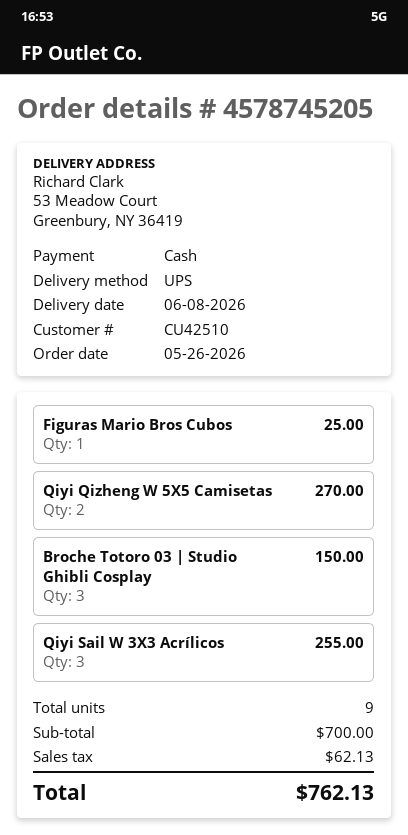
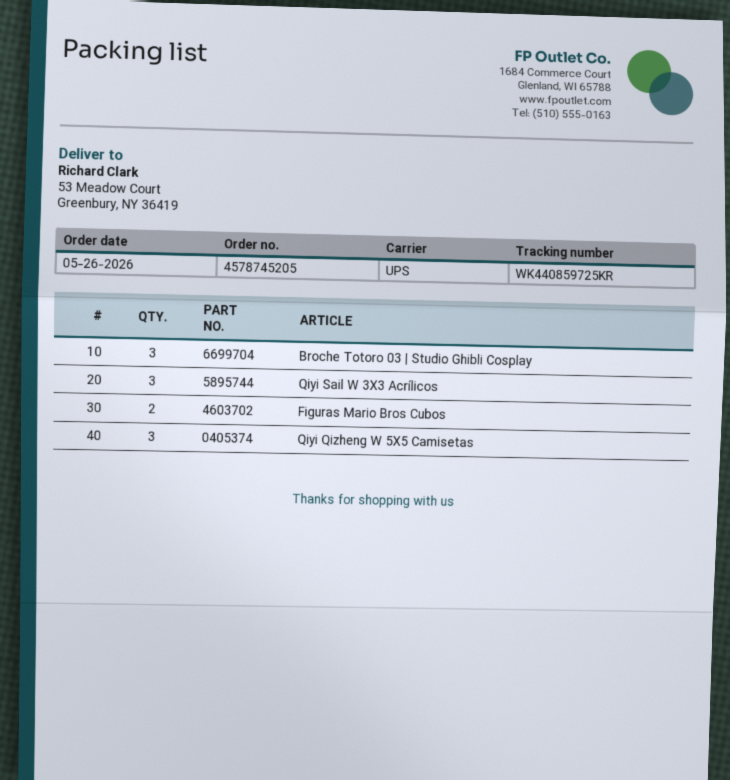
Figuras Mario Bros Cubos: 1 -> 2
Qiyi Qizheng W 5X5 Camisetas: 2 -> 3

